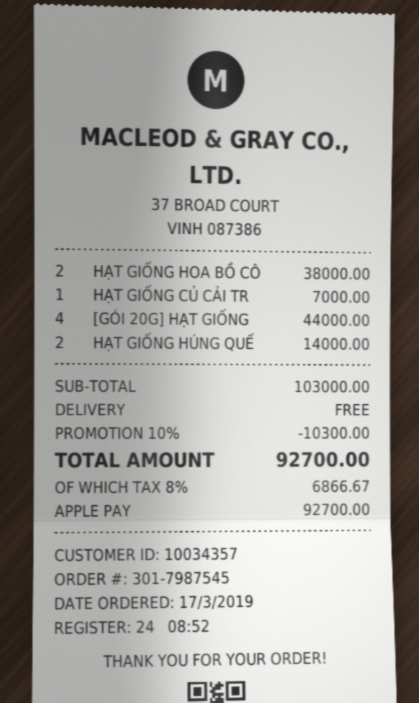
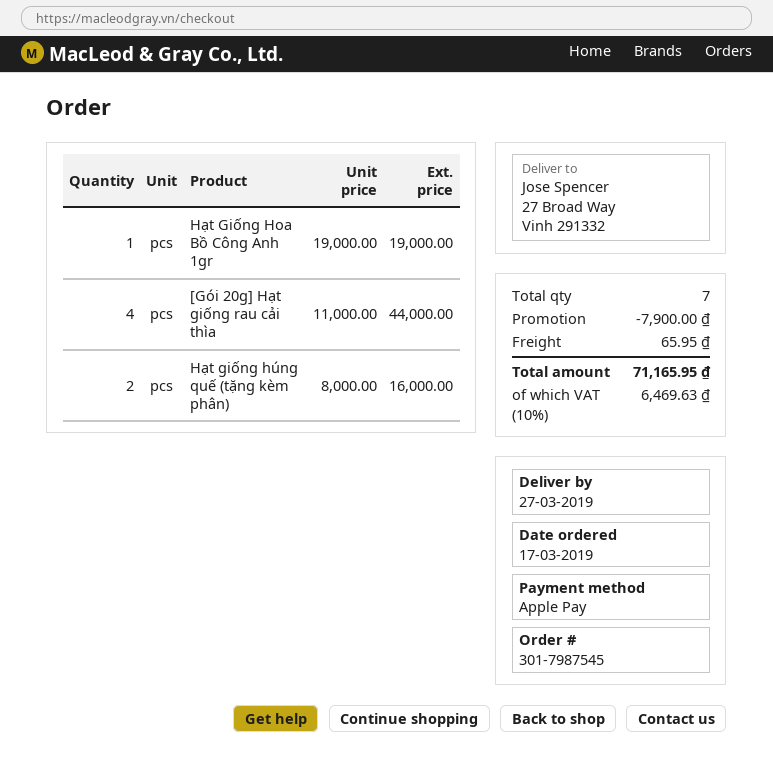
HẠT GIỐNG HOA BỒ CÔ: 2 for 38000.00 -> 1 for 19000.00
HẠT GIỐNG CỦ CẢI TR: 1 for 7000.00 -> none
HẠT GIỐNG HÚNG QUẾ: 2 for 14000.00 -> 2 for 16000.00
discount: 10300.00 -> 7900.00
shipping: 0.00 -> 65.95
tax: 8% = 6866.67 -> 10% = 6469.63
total: 92700.00 -> 71165.95

